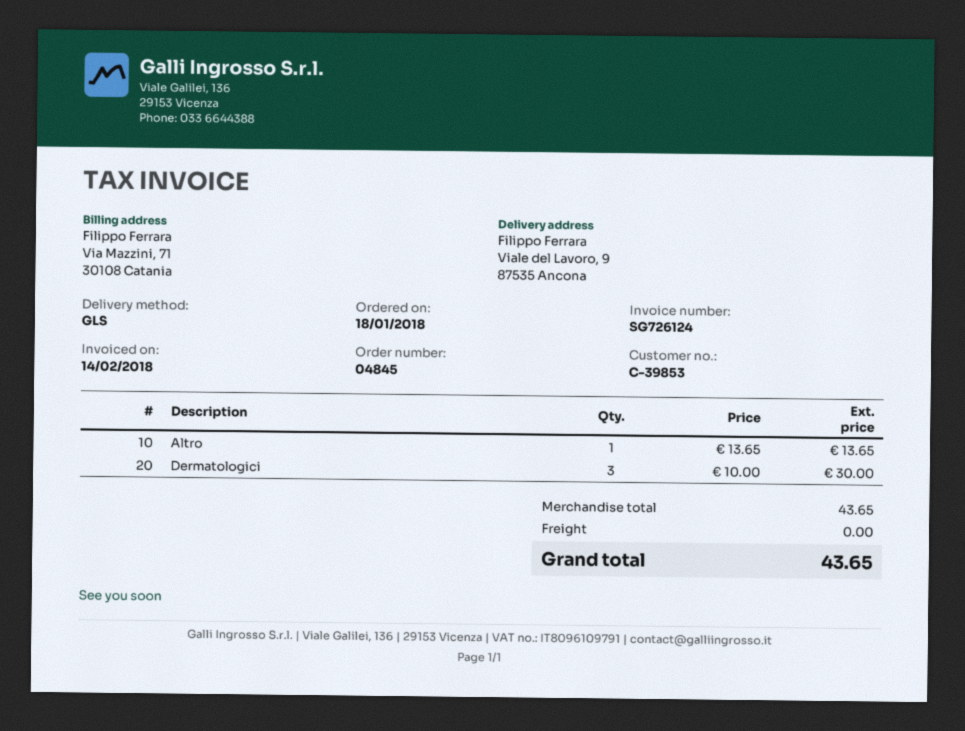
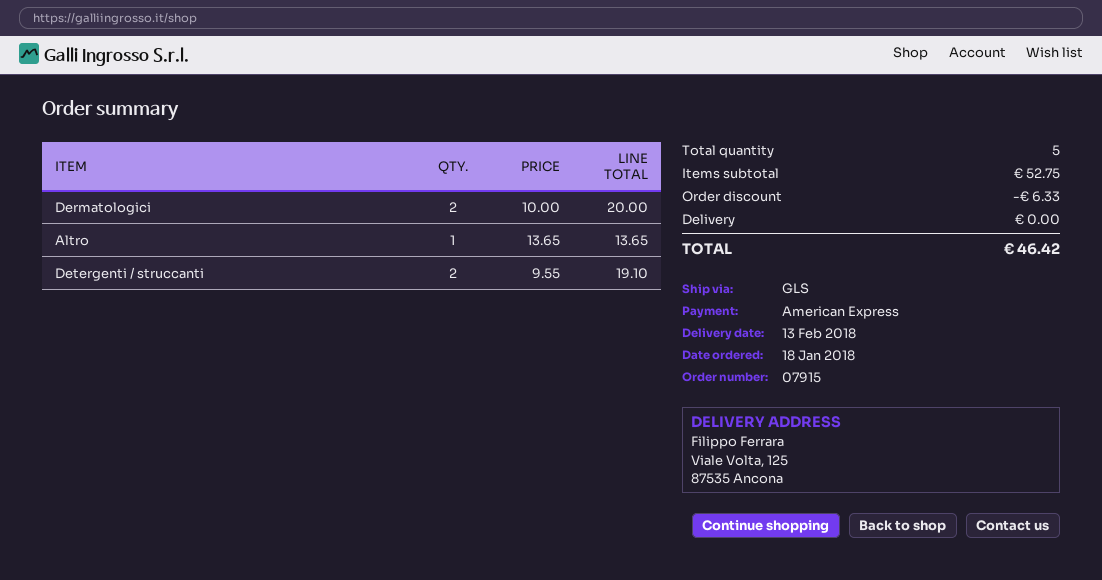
order number: 04845 -> 07915
ship to: Viale del Lavoro, 9, 87535 Ancona -> Viale Volta, 125, 87535 Ancona
Dermatologici: 3 x 10.00 = 30.00 -> 2 x 10.00 = 20.00
Detergenti / struccanti: none -> 2 x 9.55 = 19.10
subtotal: 43.65 -> 52.75
discount: none -> 6.33
total: 43.65 -> 46.42

